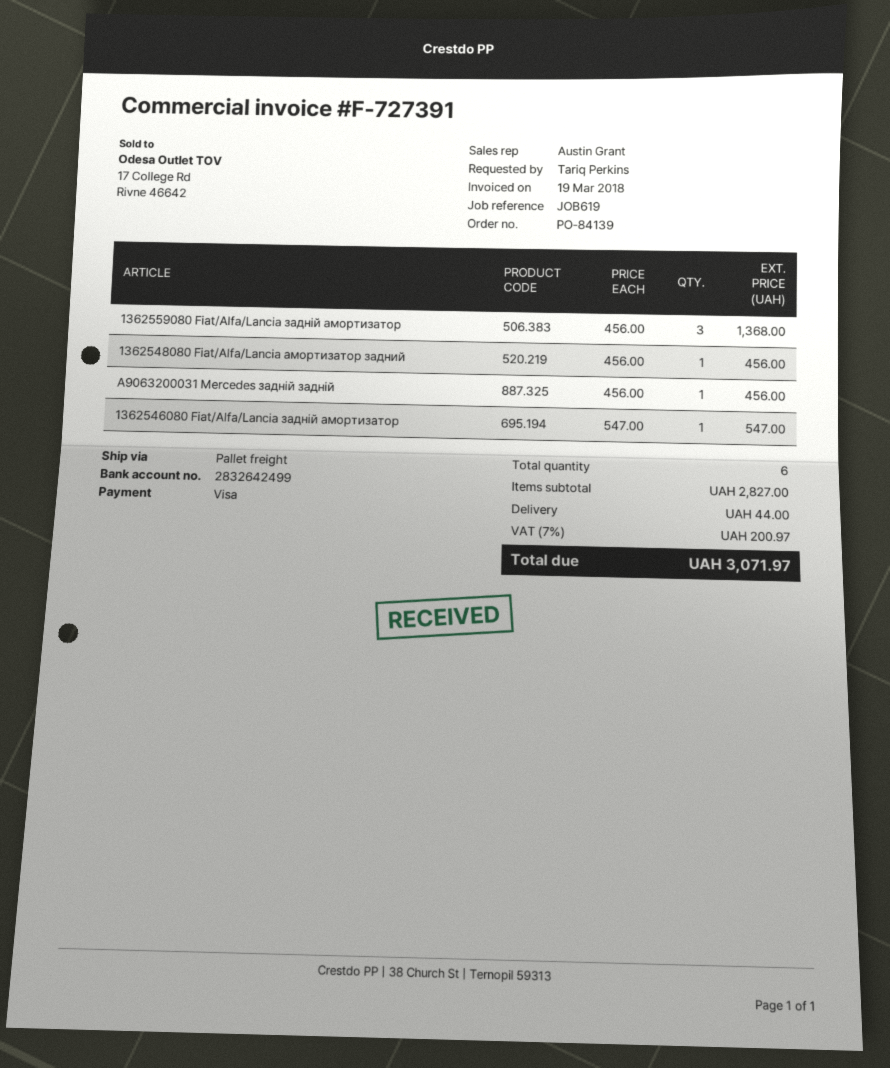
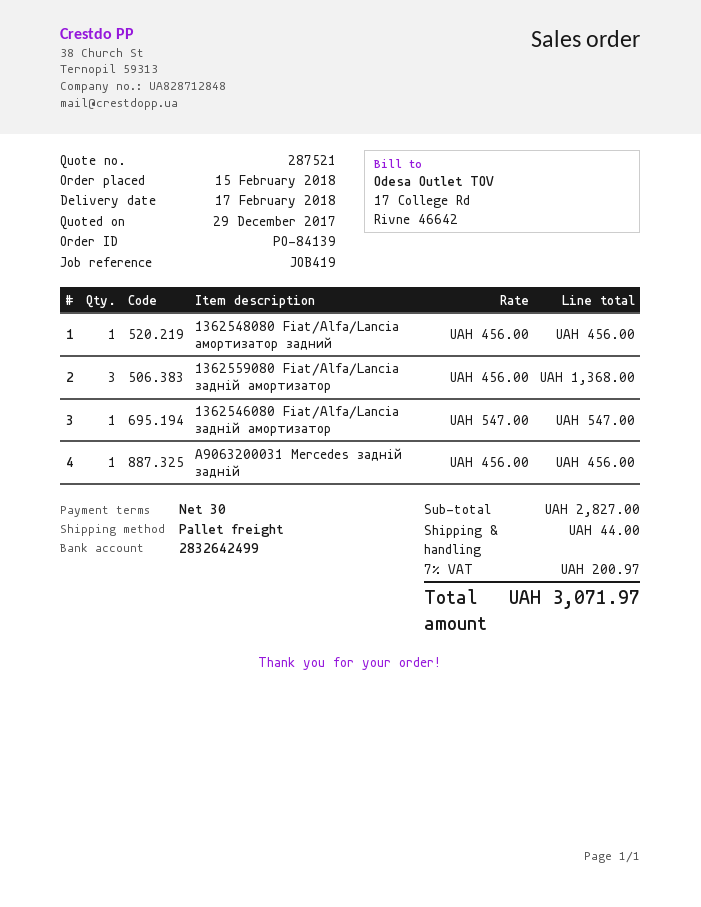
reference: JOB619 -> JOB419

